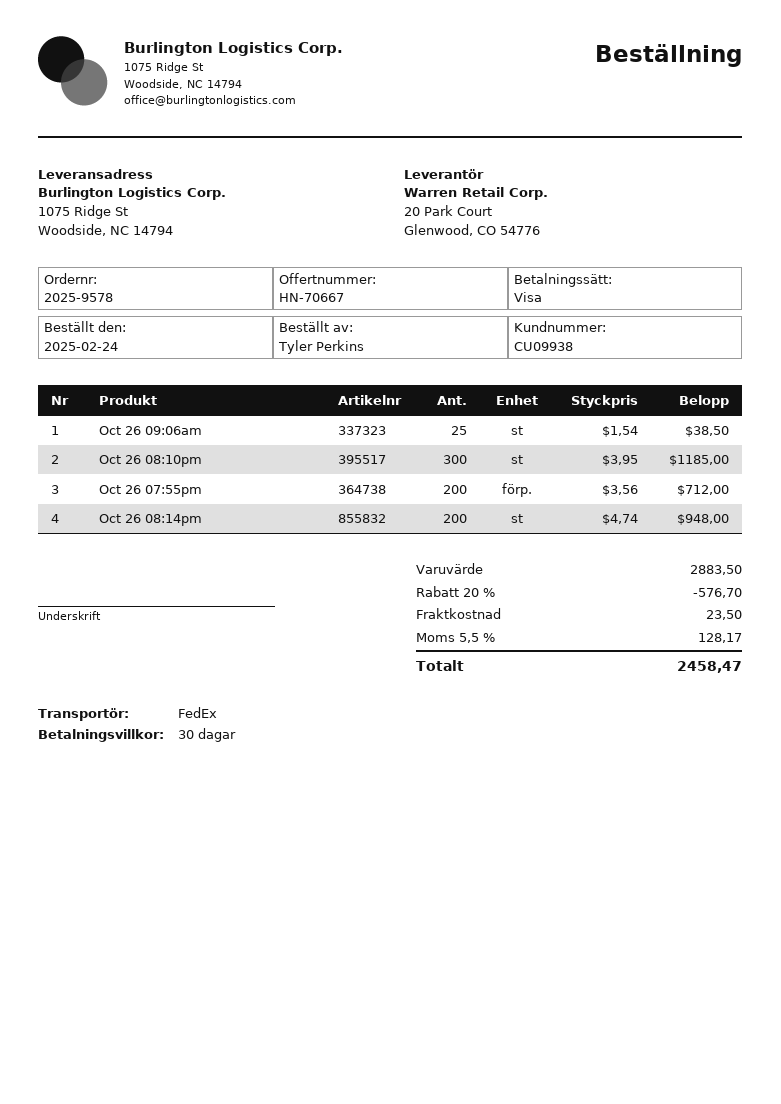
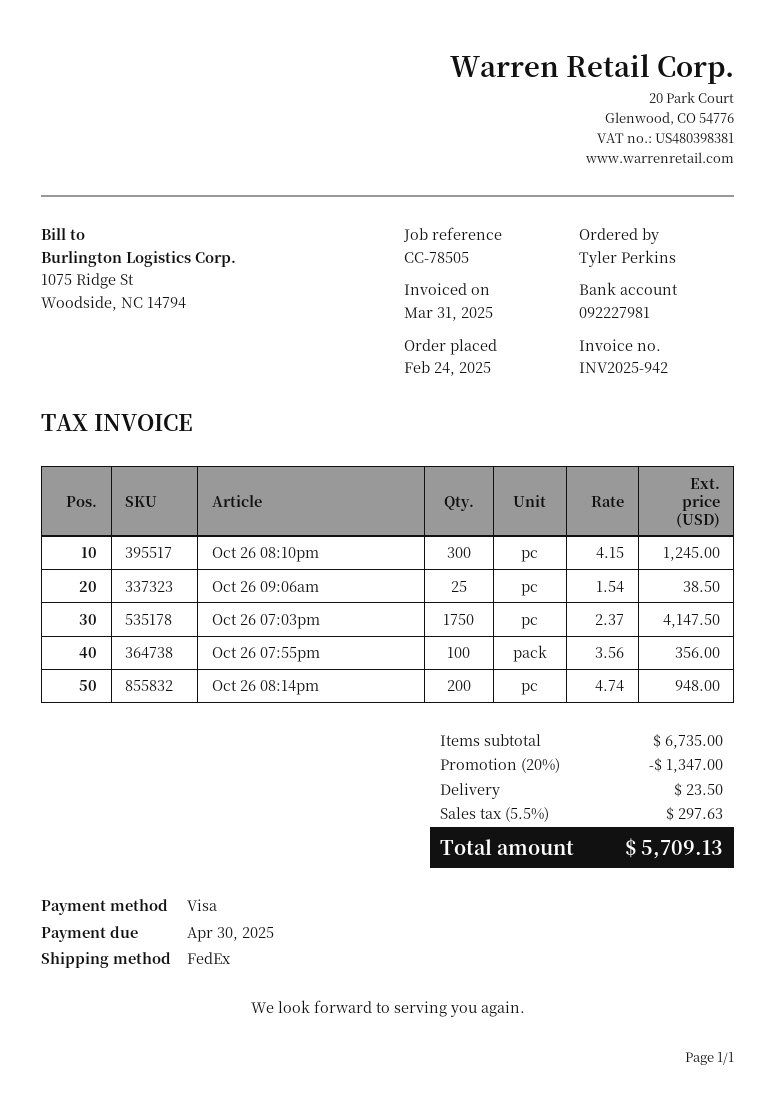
Oct 26 08:10pm: 300 x 3.95 = 1185.00 -> 300 x 4.15 = 1245.00
Oct 26 07:55pm: 200 x 3.56 = 712.00 -> 100 x 3.56 = 356.00
Oct 26 07:03pm: none -> 1750 x 2.37 = 4147.50
subtotal: 2883.50 -> 6735.00
discount: 20% = 576.70 -> 20% = 1347.00
tax: 5.5% = 128.17 -> 5.5% = 297.63
total: 2458.47 -> 5709.13

